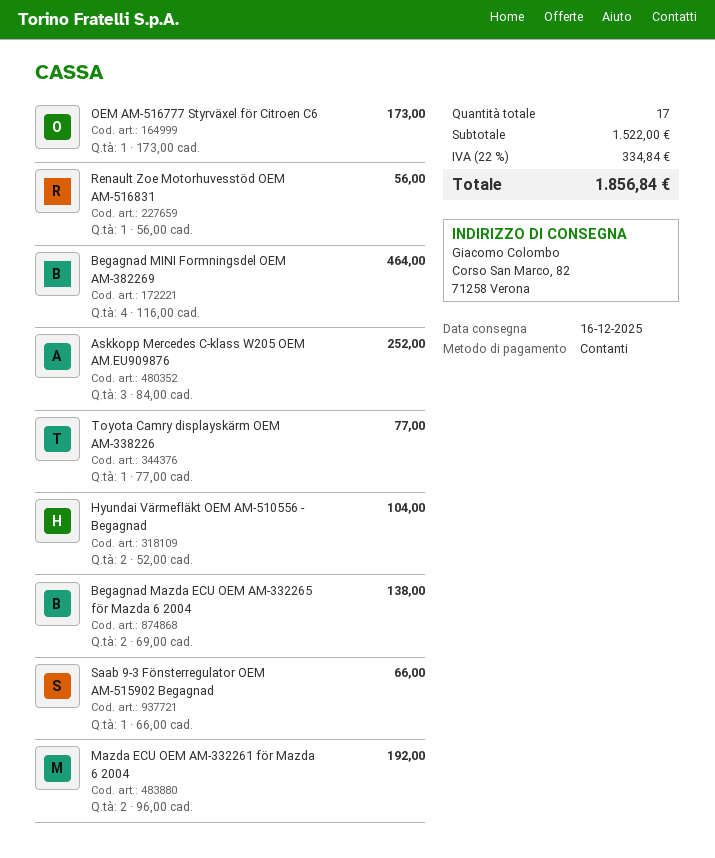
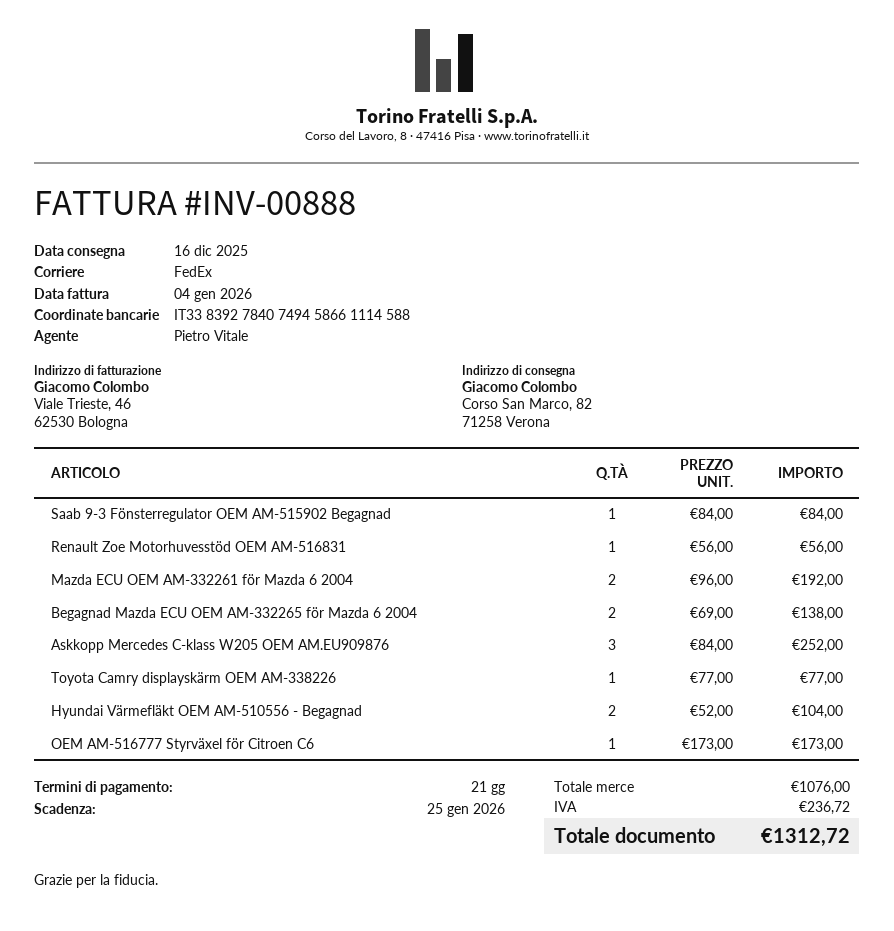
Begagnad MINI Formningsdel OEM AM-382269: 4 x 116.00 = 464.00 -> none
Saab 9-3 Fönsterregulator OEM AM-515902 Begagnad: 1 x 66.00 = 66.00 -> 1 x 84.00 = 84.00
subtotal: 1522.00 -> 1076.00
tax: 334.84 -> 236.72
total: 1856.84 -> 1312.72

